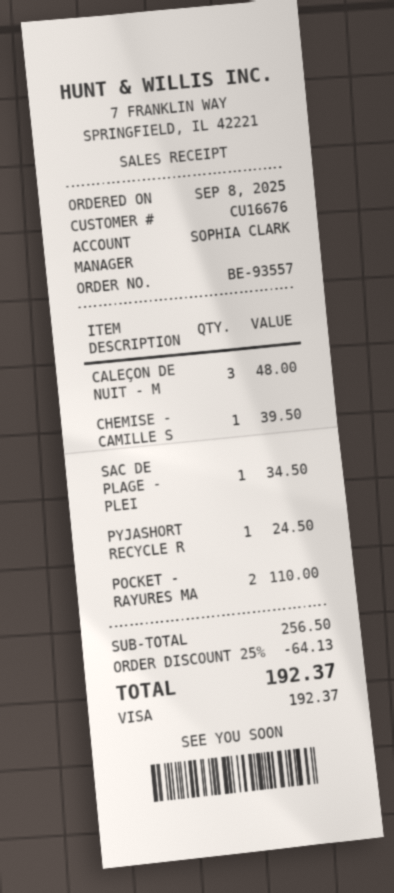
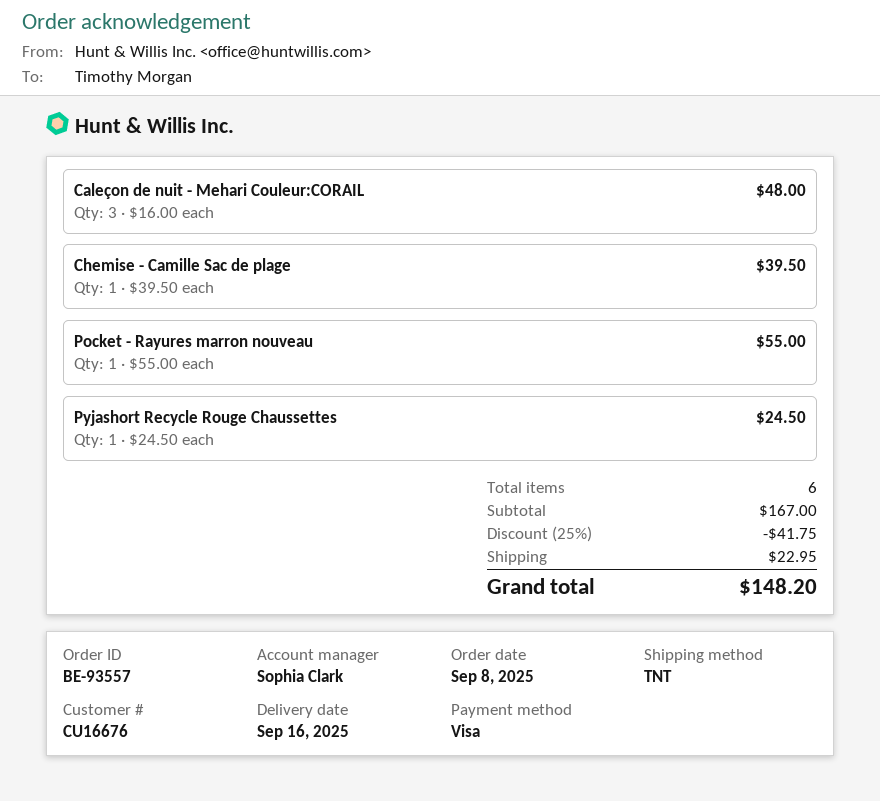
SAC DE PLAGE - PLEI: 1 for 34.50 -> none
POCKET - RAYURES MA: 2 for 110.00 -> 1 for 55.00
subtotal: 256.50 -> 167.00
discount: 25% = 64.13 -> 25% = 41.75
shipping: none -> 22.95
total: 192.37 -> 148.20

